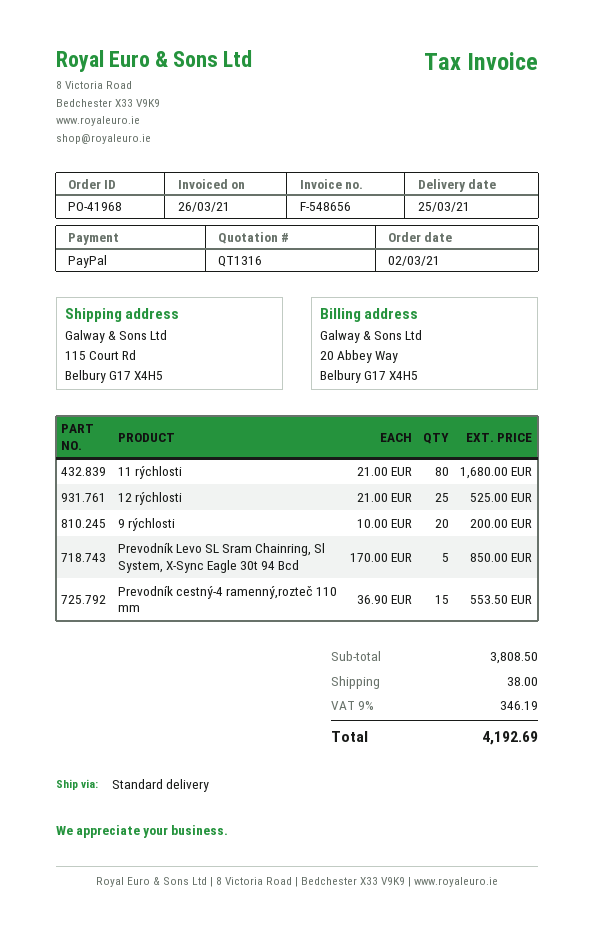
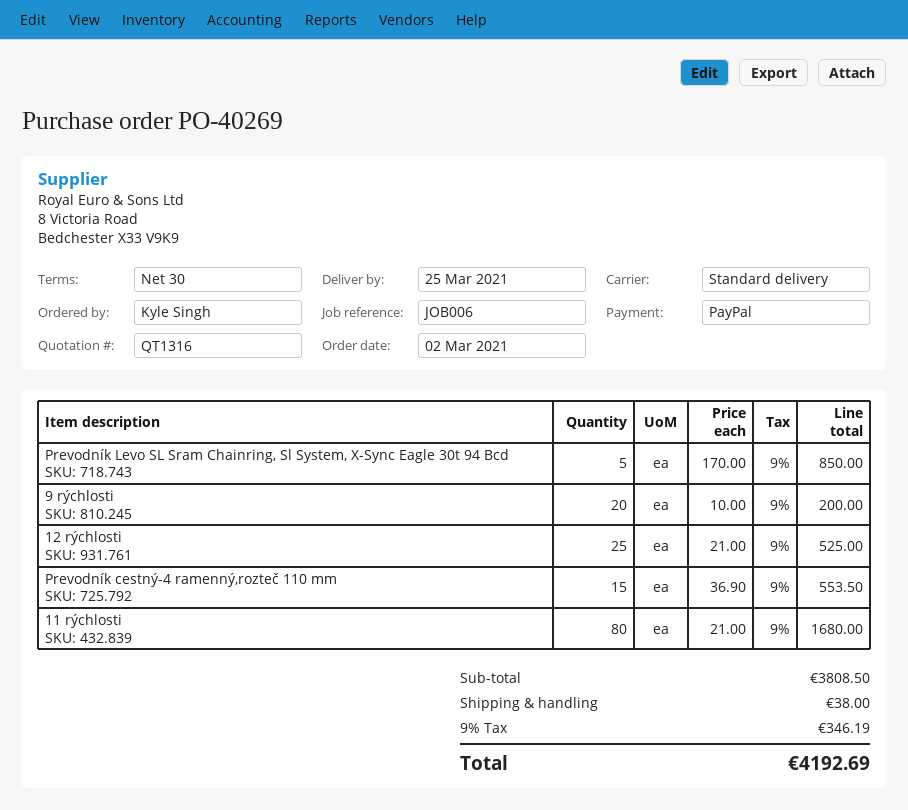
order number: PO-41968 -> PO-40269

